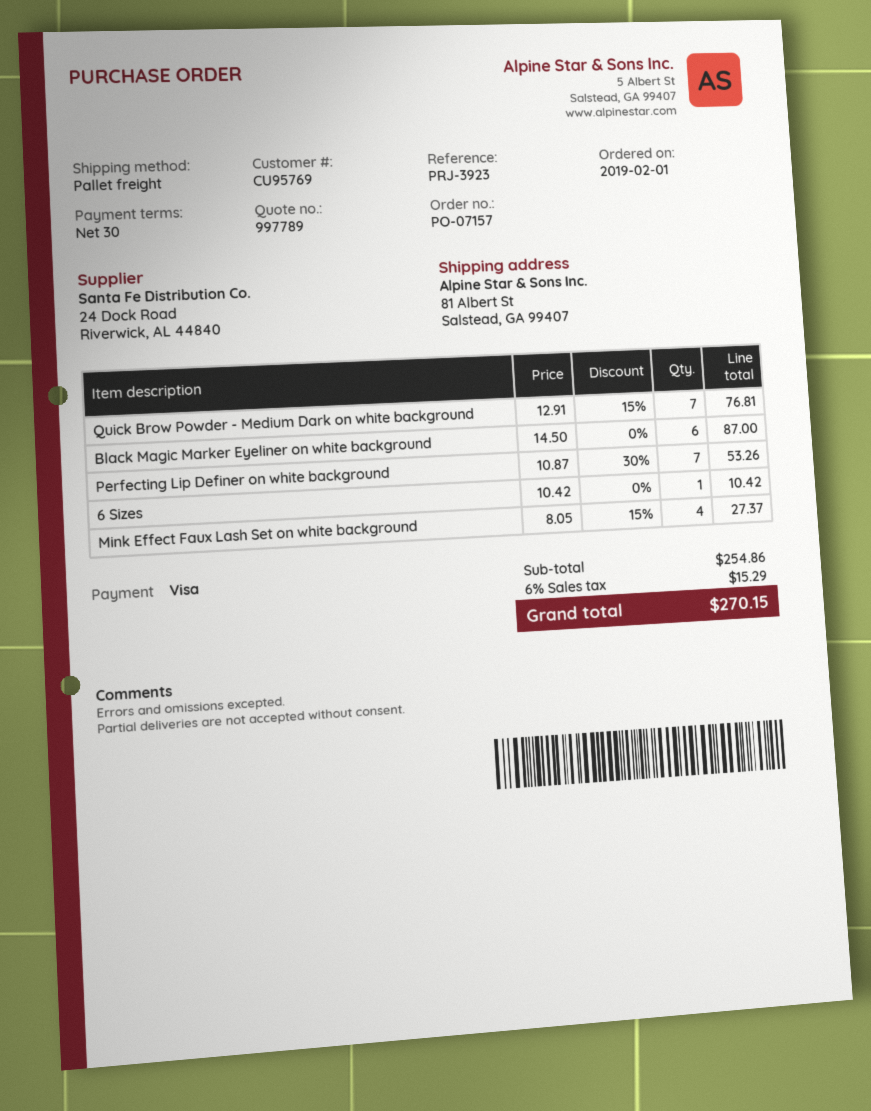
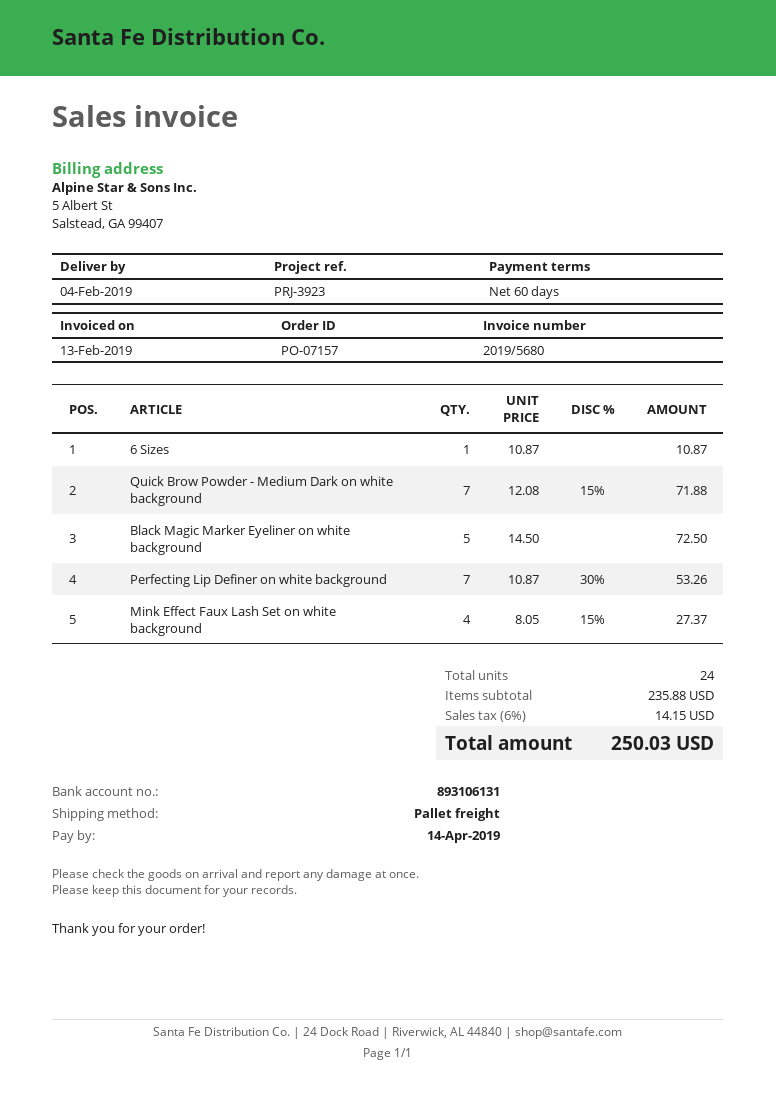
payment terms: 30 days -> 60 days
Quick Brow Powder - Medium Dark on white background: 7 x 12.91 - 15% = 76.81 -> 7 x 12.08 - 15% = 71.88
Black Magic Marker Eyeliner on white background: 6 x 14.50 = 87.00 -> 5 x 14.50 = 72.50
6 Sizes: 1 x 10.42 = 10.42 -> 1 x 10.87 = 10.87
subtotal: 254.86 -> 235.88
tax: 6% = 15.29 -> 6% = 14.15
total: 270.15 -> 250.03

